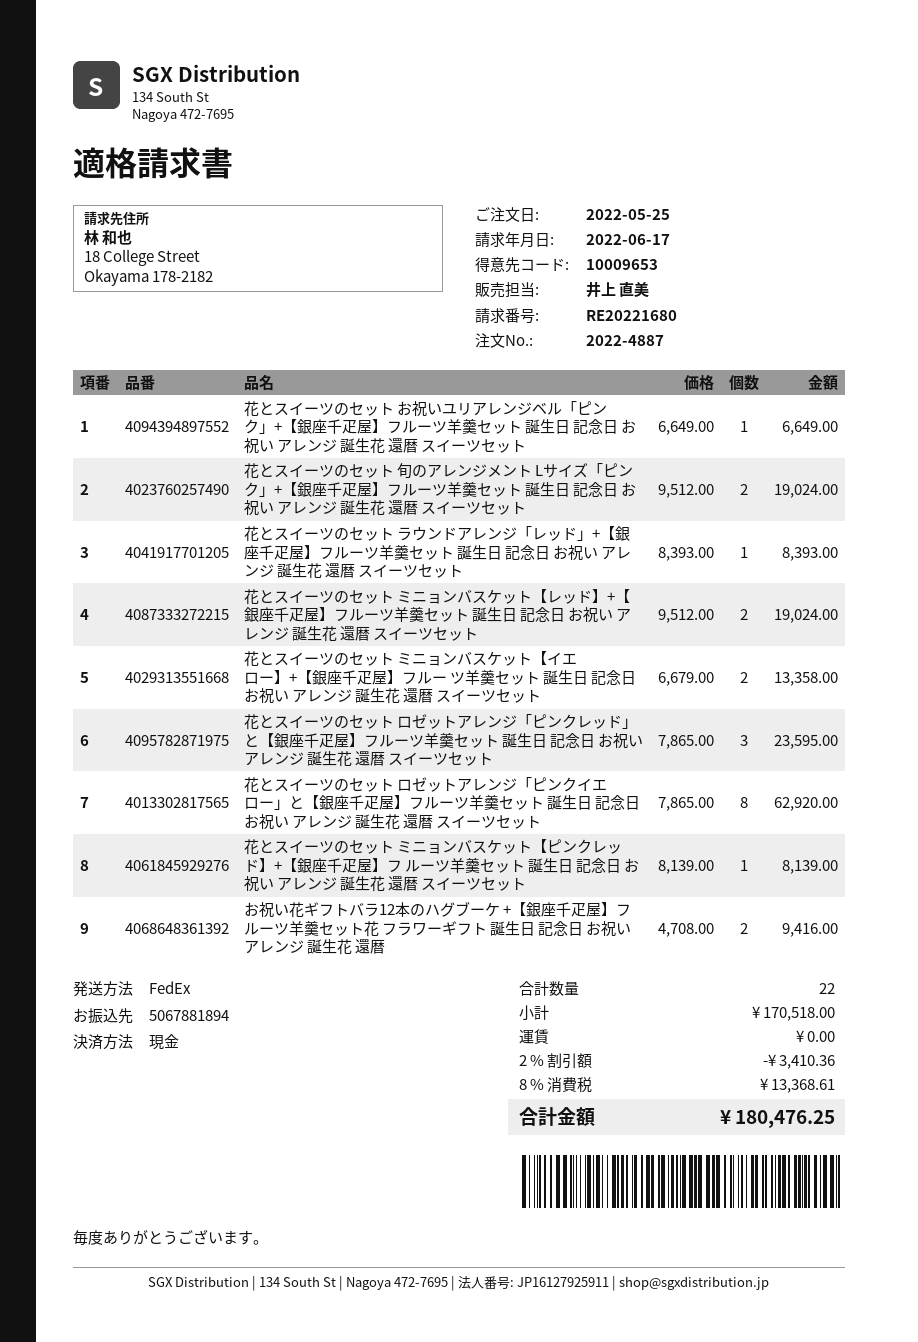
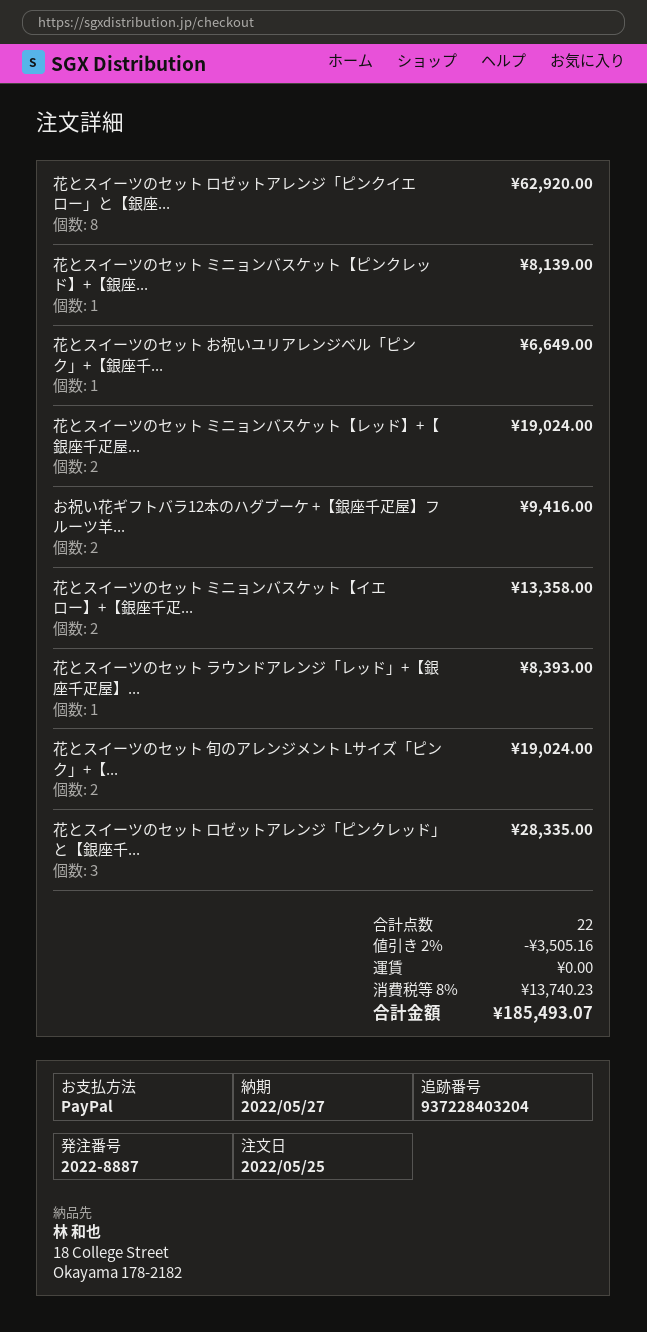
order number: 2022-4887 -> 2022-8887
payment method: cash -> PayPal
花とスイーツのセット ロゼットアレンジ「ピンクレッド」と【銀座千疋屋】フルーツ羊羹セット 誕生日 記念日 お祝い アレンジ 誕生花 還暦 スイーツセット: 3 for 23595.00 -> 3 for 28335.00
discount: 2% = 3410.36 -> 2% = 3505.16
tax: 8% = 13368.61 -> 8% = 13740.23
total: 180476.25 -> 185493.07

